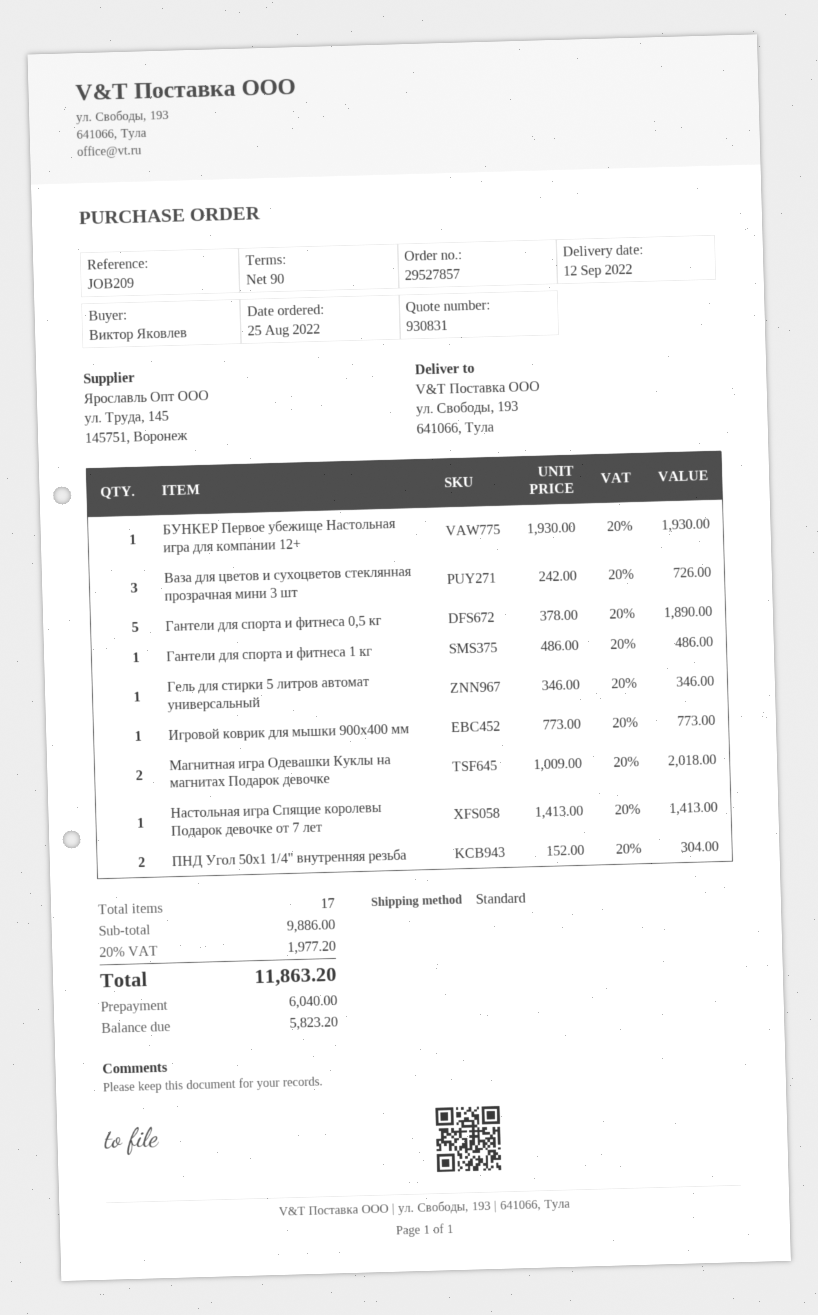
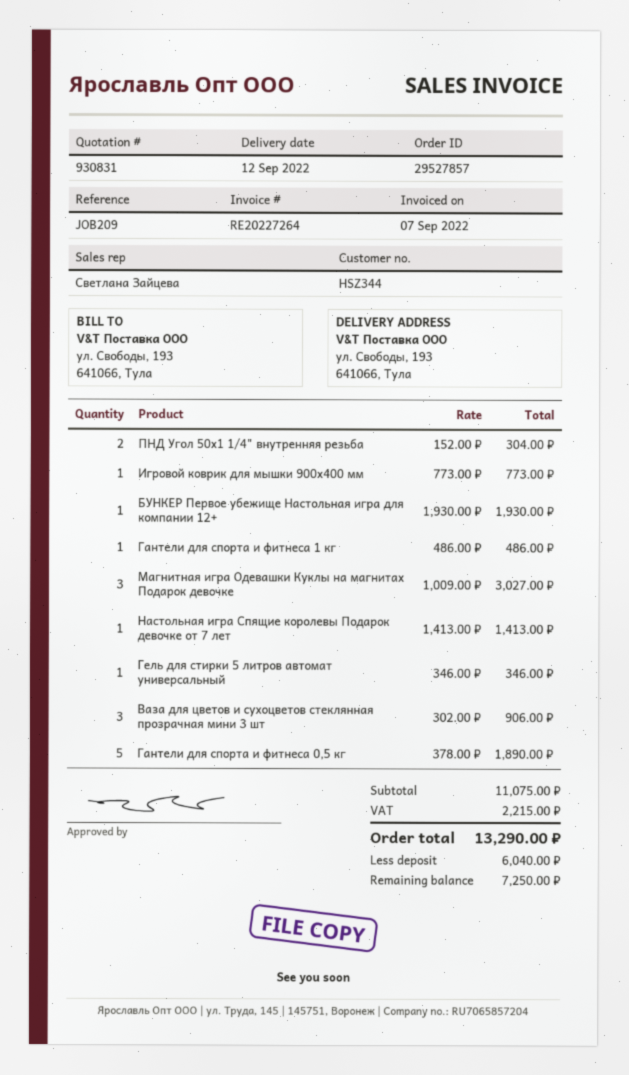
Ваза для цветов и сухоцветов стеклянная прозрачная мини 3 шт: 3 x 242.00 = 726.00 -> 3 x 302.00 = 906.00
Магнитная игра Одевашки Куклы на магнитах Подарок девочке: 2 x 1009.00 = 2018.00 -> 3 x 1009.00 = 3027.00
subtotal: 9886.00 -> 11075.00
tax: 1977.20 -> 2215.00
total: 11863.20 -> 13290.00
balance: 5823.20 -> 7250.00

